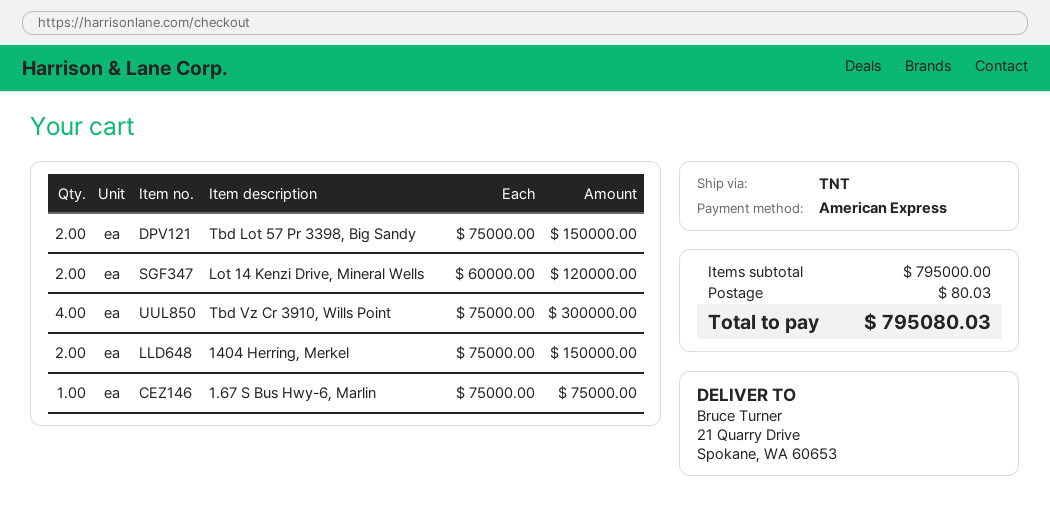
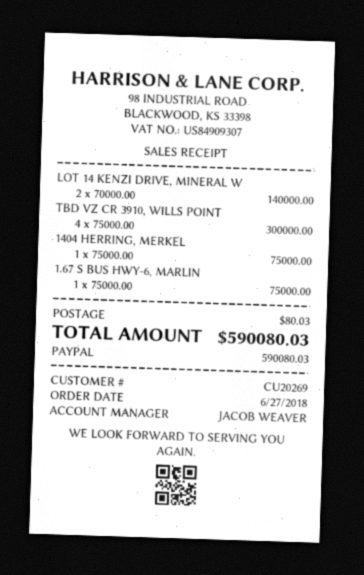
payment method: American Express -> PayPal
Tbd Lot 57 Pr 3398, Big Sandy: 2 x 75000.00 = 150000.00 -> none
Lot 14 Kenzi Drive, Mineral Wells: 2 x 60000.00 = 120000.00 -> 2 x 70000.00 = 140000.00
1404 Herring, Merkel: 2 x 75000.00 = 150000.00 -> 1 x 75000.00 = 75000.00
total: 795080.03 -> 590080.03

